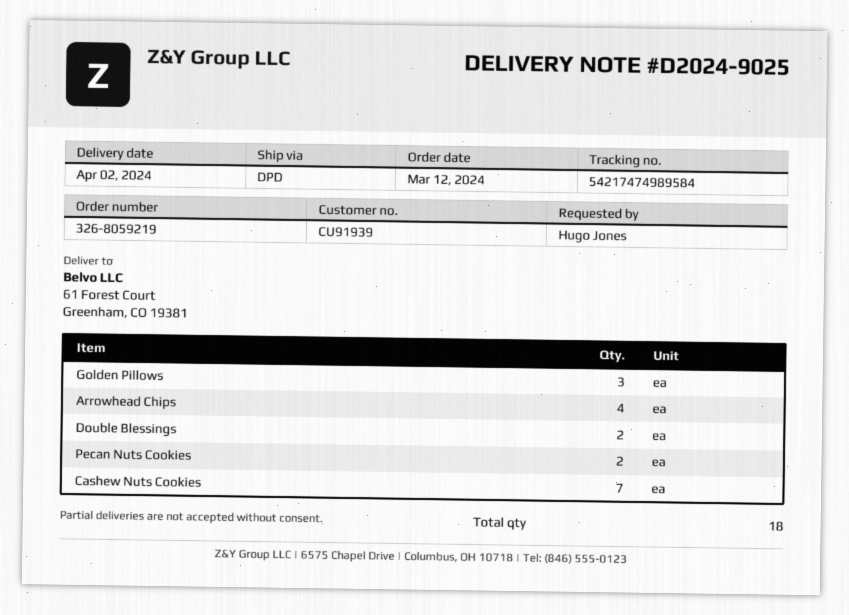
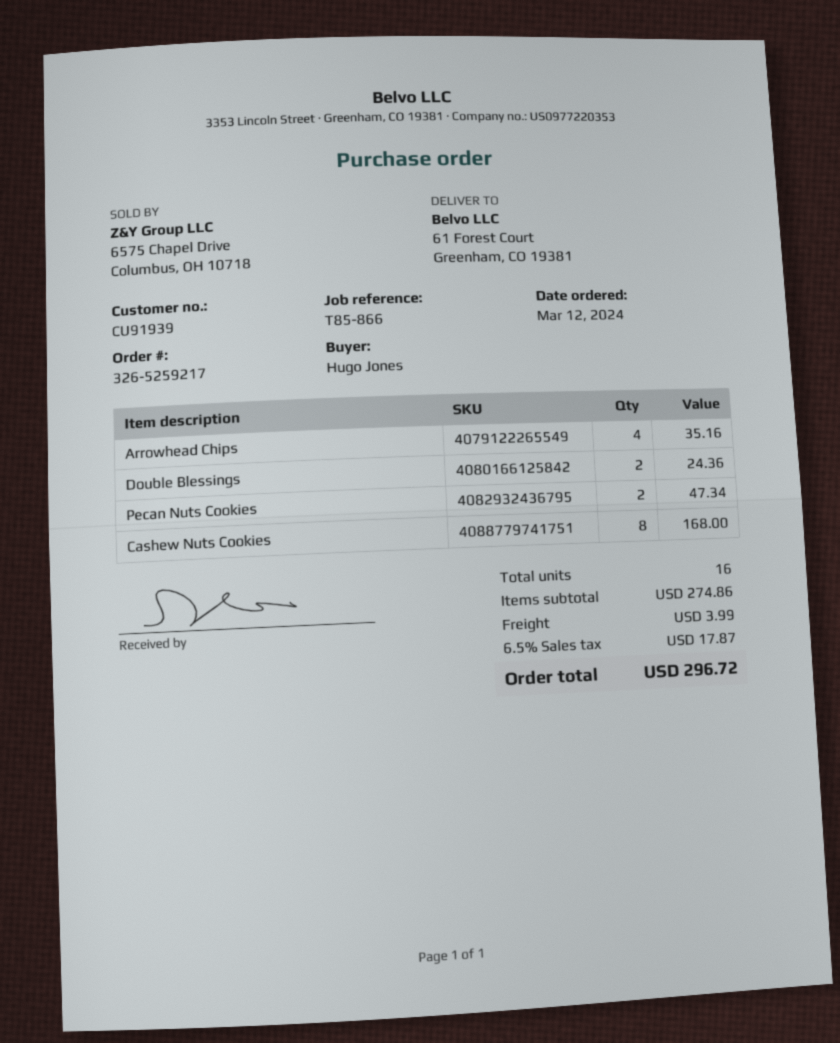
order number: 326-8059219 -> 326-5259217
Golden Pillows: 3 -> none
Cashew Nuts Cookies: 7 -> 8
total quantity: 18 -> 16

